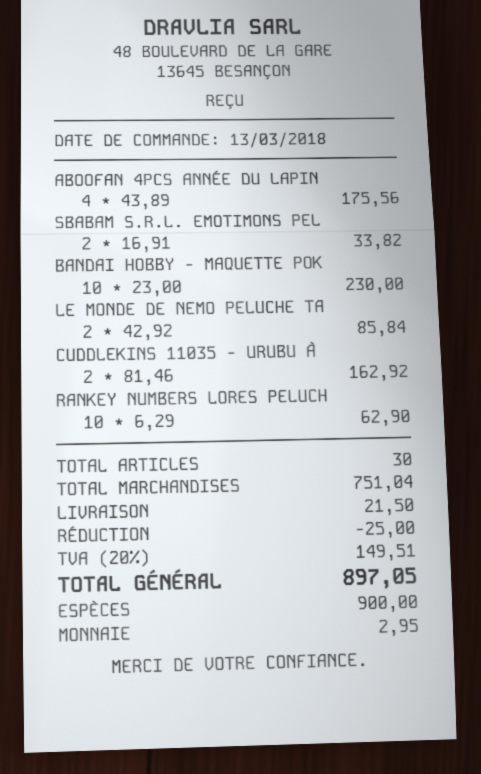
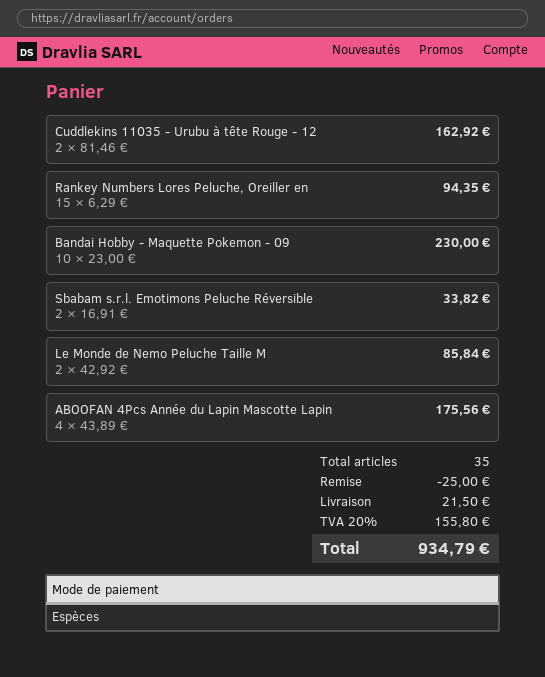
RANKEY NUMBERS LORES PELUCH: 10 x 6.29 = 62.90 -> 15 x 6.29 = 94.35
total quantity: 30 -> 35
tax: 20% = 149.51 -> 20% = 155.80
total: 897.05 -> 934.79

